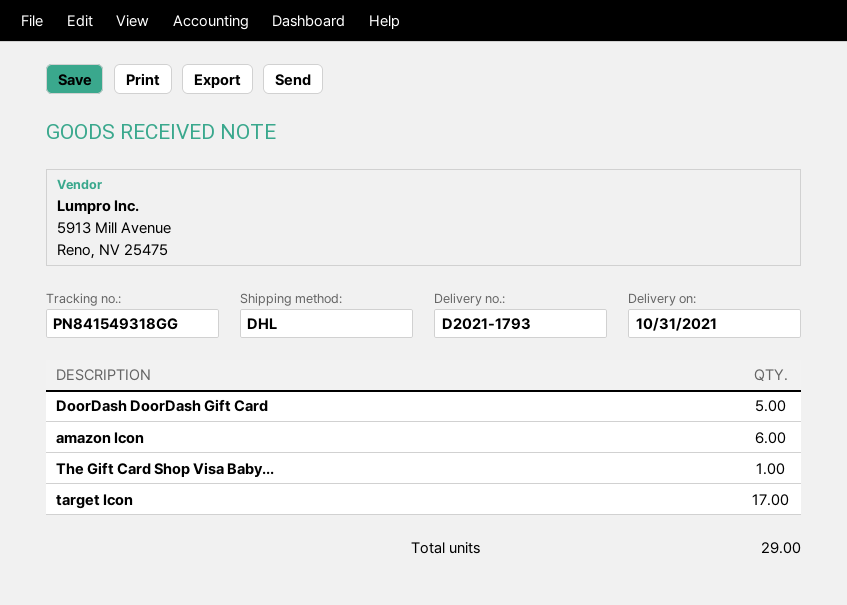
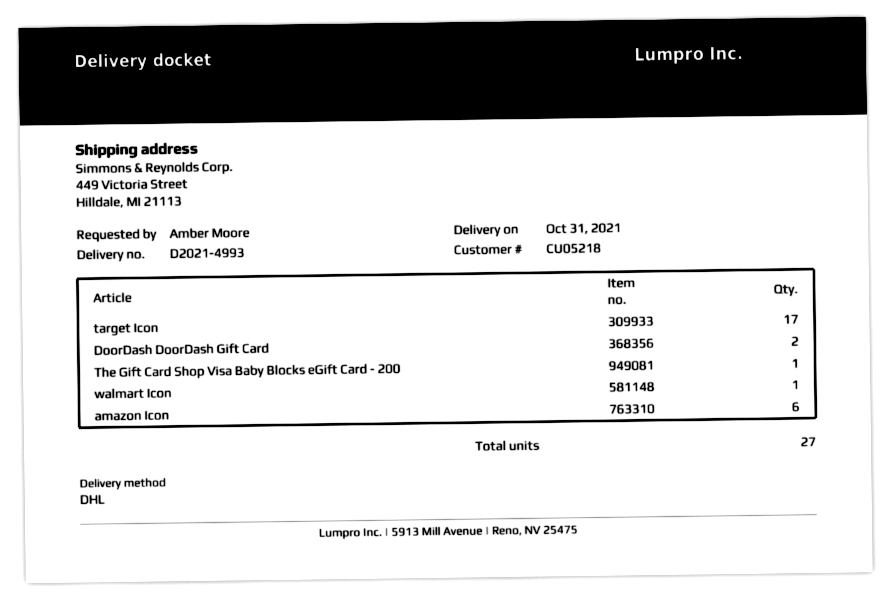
delivery note number: D2021-1793 -> D2021-4993
DoorDash DoorDash Gift Card: 5 -> 2
walmart Icon: none -> 1
total quantity: 29 -> 27

